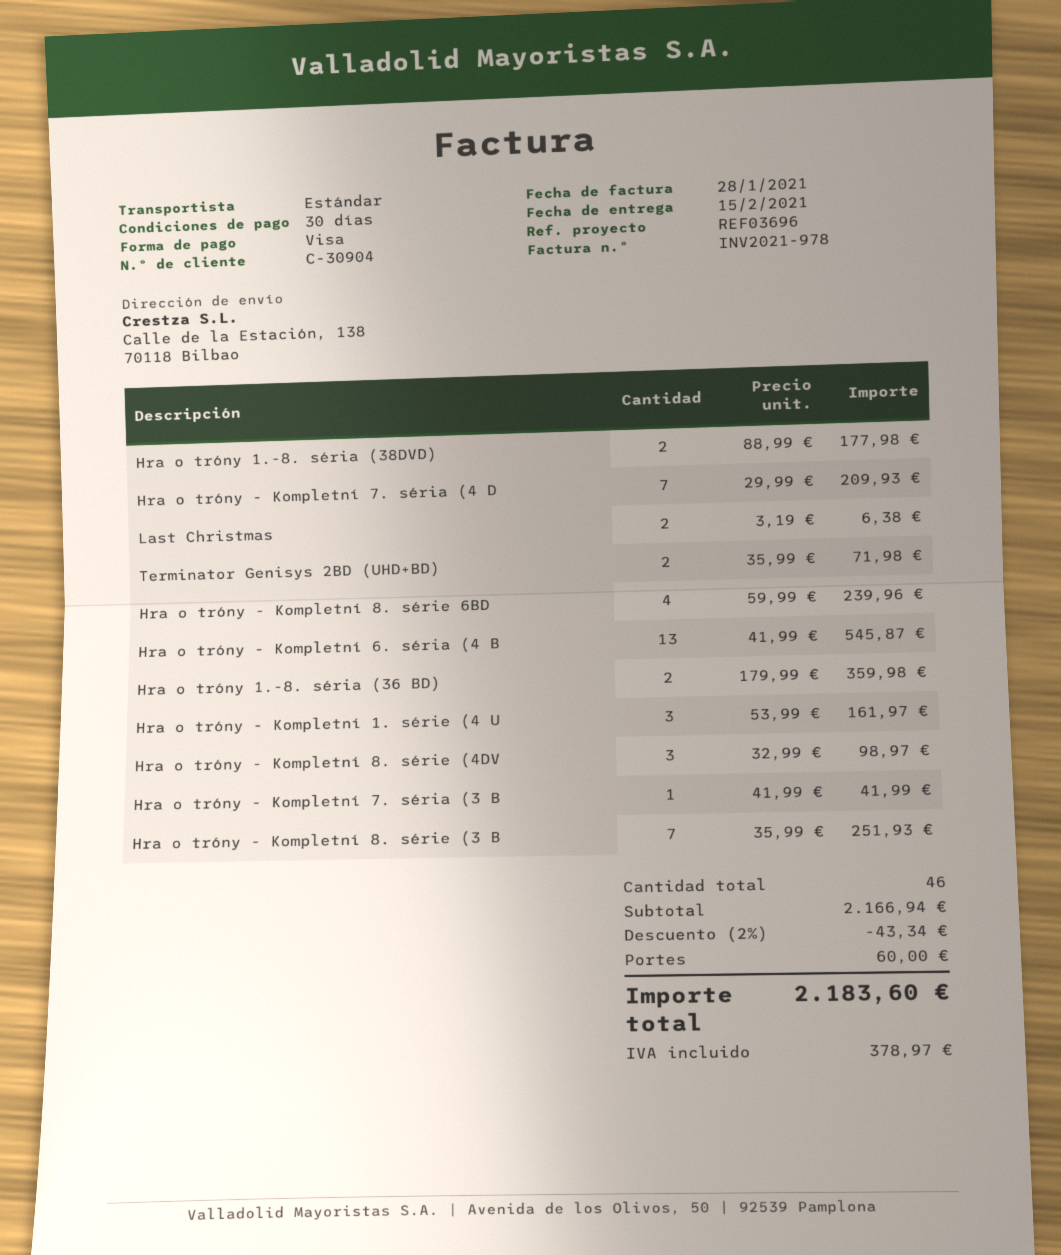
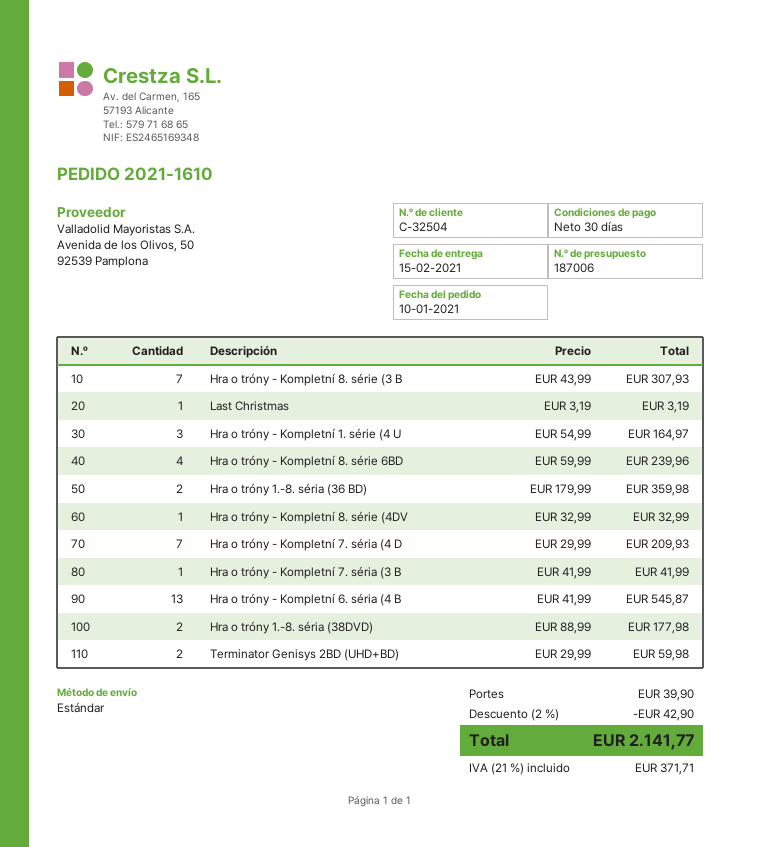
customer number: C-30904 -> C-32504
Last Christmas: 2 x 3.19 = 6.38 -> 1 x 3.19 = 3.19
Terminator Genisys 2BD (UHD+BD): 2 x 35.99 = 71.98 -> 2 x 29.99 = 59.98
Hra o tróny - Kompletní 1. série (4 U: 3 x 53.99 = 161.97 -> 3 x 54.99 = 164.97
Hra o tróny - Kompletní 8. série (4DV: 3 x 32.99 = 98.97 -> 1 x 32.99 = 32.99
Hra o tróny - Kompletní 8. série (3 B: 7 x 35.99 = 251.93 -> 7 x 43.99 = 307.93
discount: 2% = 43.34 -> 2% = 42.90
shipping: 60.00 -> 39.90
tax: 378.97 -> 371.71
total: 2183.60 -> 2141.77

